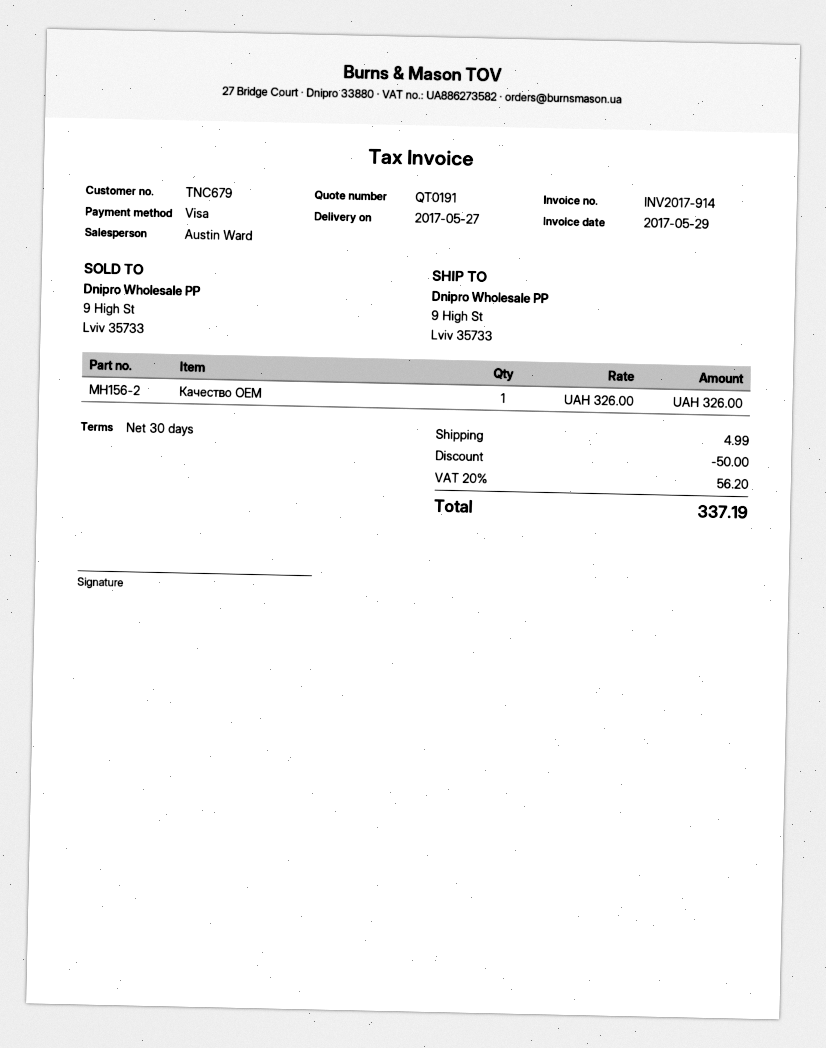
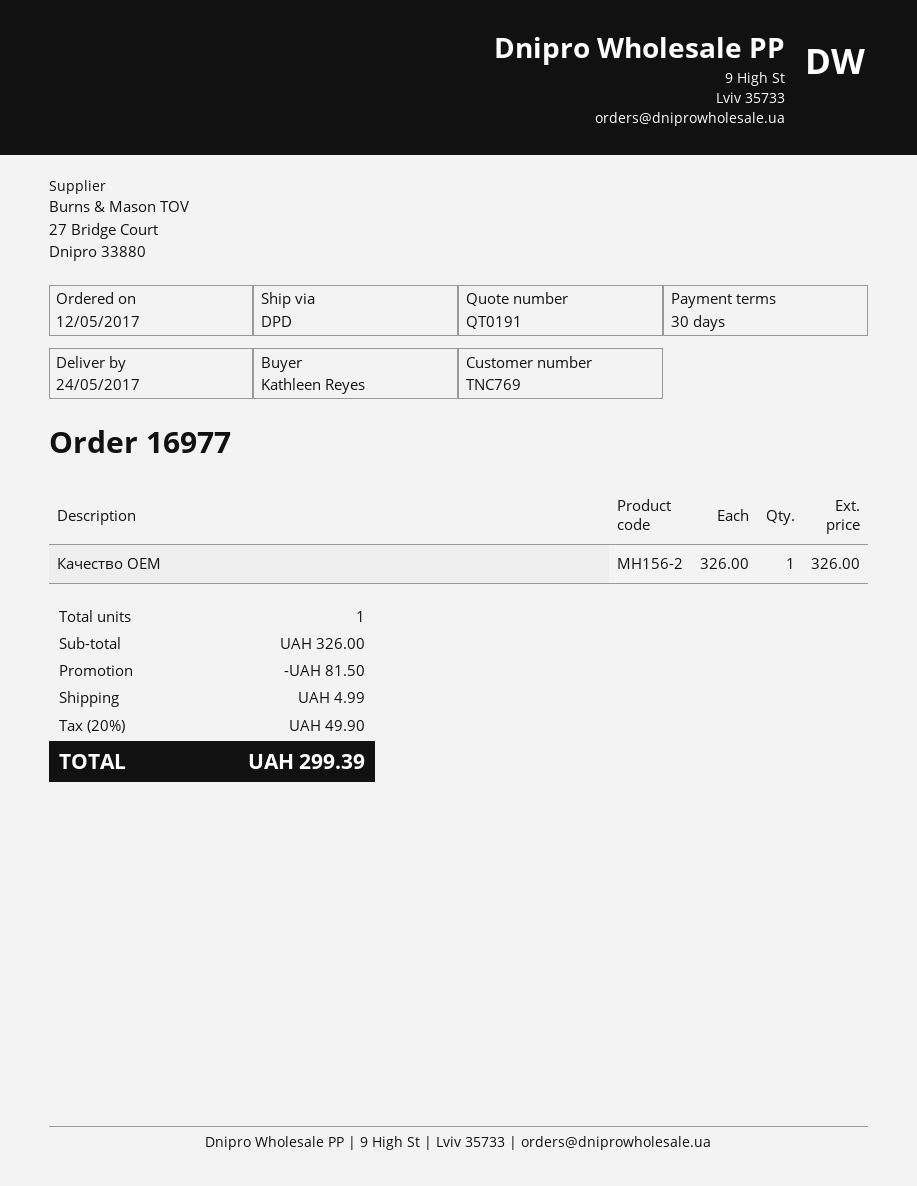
delivery date: 2017-05-27 -> 2017-05-24
customer number: TNC679 -> TNC769
discount: 50.00 -> 81.50
tax: 20% = 56.20 -> 20% = 49.90
total: 337.19 -> 299.39

